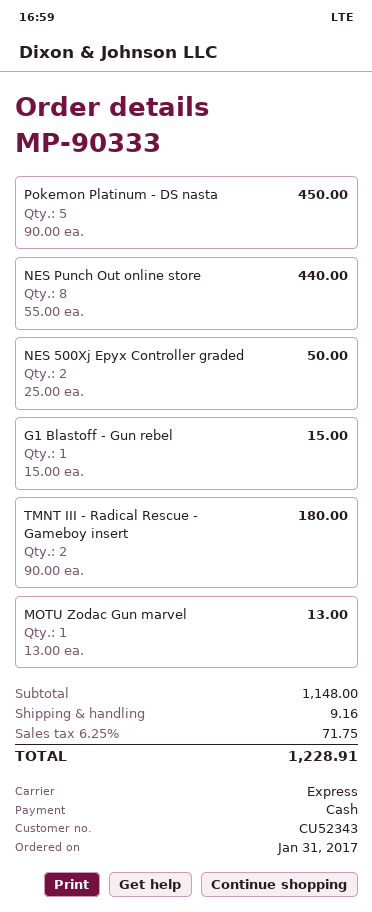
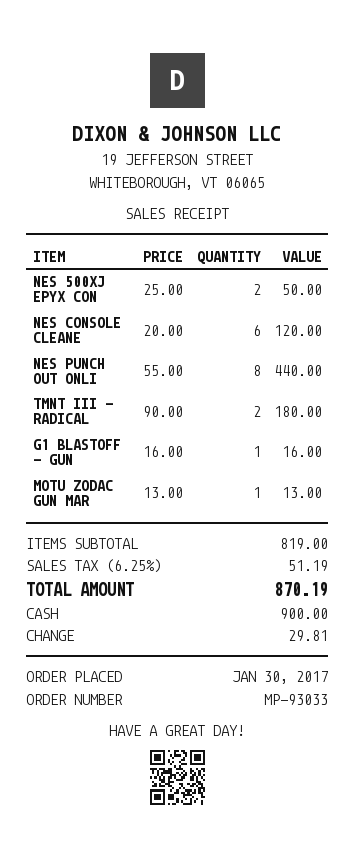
order number: MP-90333 -> MP-93033
order date: 2017-01-31 -> 2017-01-30
Pokemon Platinum - DS nasta: 5 x 90.00 = 450.00 -> none
G1 Blastoff - Gun rebel: 1 x 15.00 = 15.00 -> 1 x 16.00 = 16.00
NES CONSOLE CLEANE: none -> 6 x 20.00 = 120.00
subtotal: 1148.00 -> 819.00
shipping: 9.16 -> none
tax: 6.25% = 71.75 -> 6.25% = 51.19
total: 1228.91 -> 870.19

